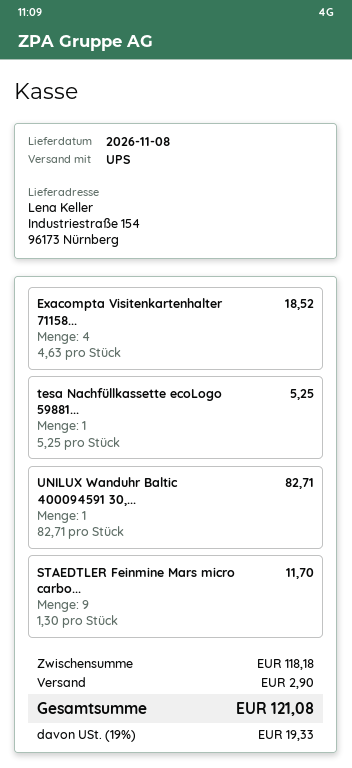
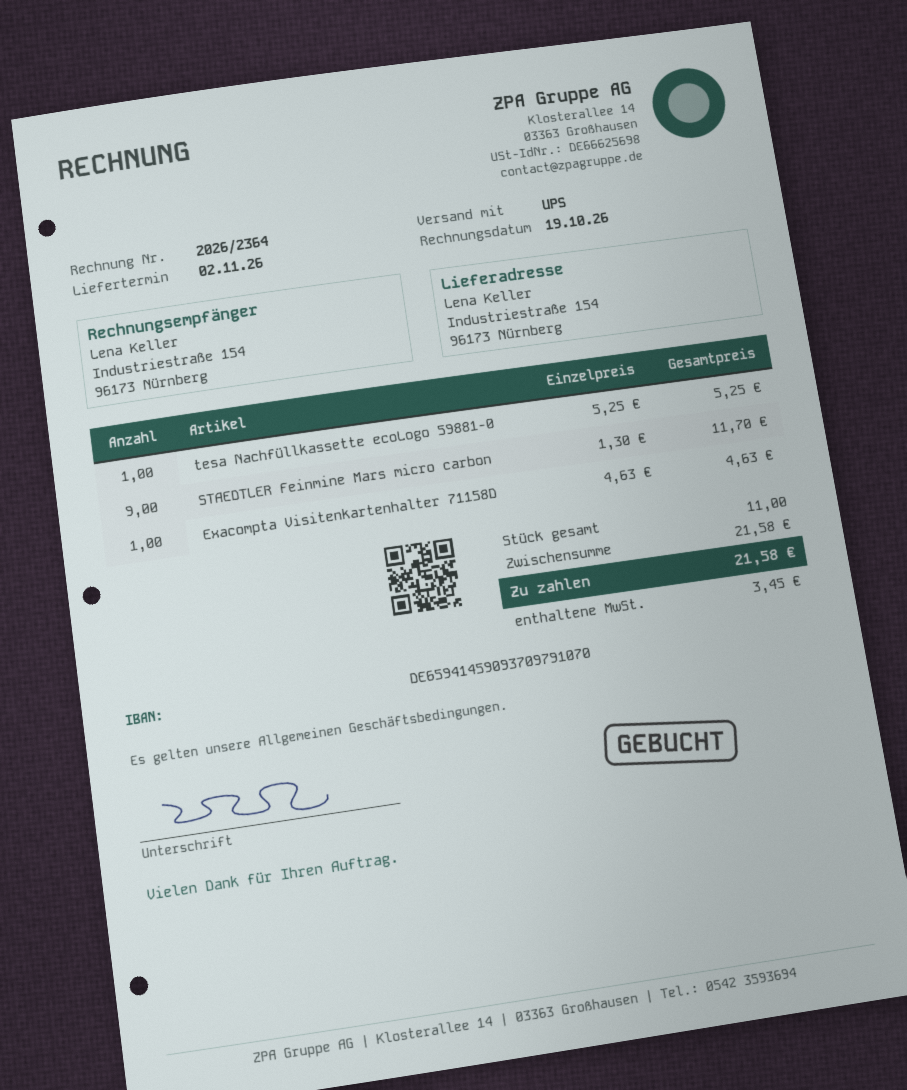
delivery date: 2026-11-08 -> 2026-11-02
Exacompta Visitenkartenhalter 71158...: 4 x 4.63 = 18.52 -> 1 x 4.63 = 4.63
UNILUX Wanduhr Baltic 400094591 30,...: 1 x 82.71 = 82.71 -> none
subtotal: 118.18 -> 21.58
shipping: 2.90 -> none
tax: 19.33 -> 3.45
total: 121.08 -> 21.58

